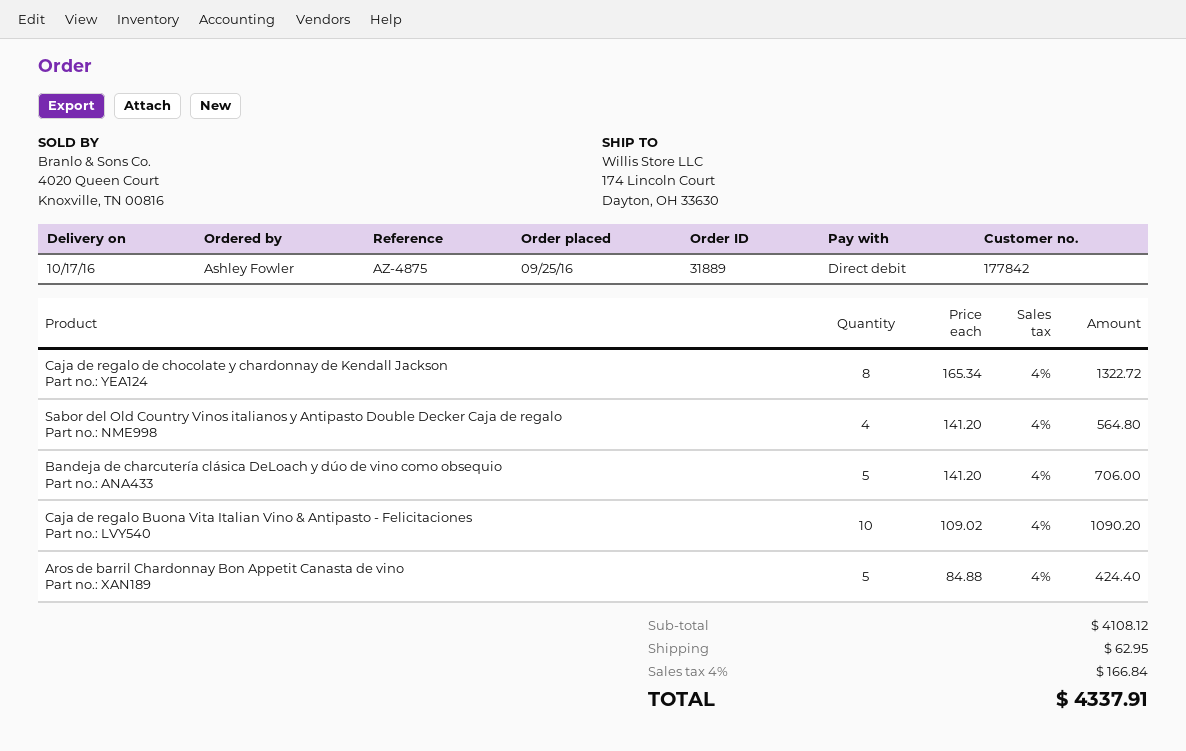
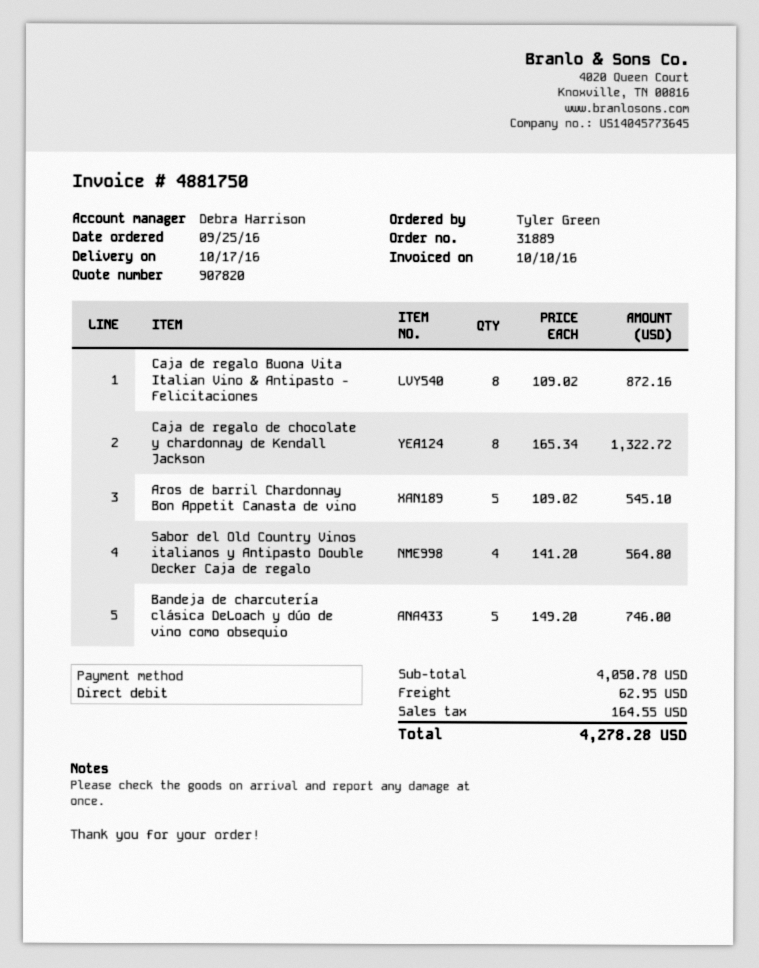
ordered by: Ashley Fowler -> Tyler Green
Bandeja de charcutería clásica DeLoach y dúo de vino como obsequio: 5 x 141.20 = 706.00 -> 5 x 149.20 = 746.00
Caja de regalo Buona Vita Italian Vino & Antipasto - Felicitaciones: 10 x 109.02 = 1090.20 -> 8 x 109.02 = 872.16
Aros de barril Chardonnay Bon Appetit Canasta de vino: 5 x 84.88 = 424.40 -> 5 x 109.02 = 545.10
subtotal: 4108.12 -> 4050.78
tax: 166.84 -> 164.55
total: 4337.91 -> 4278.28

